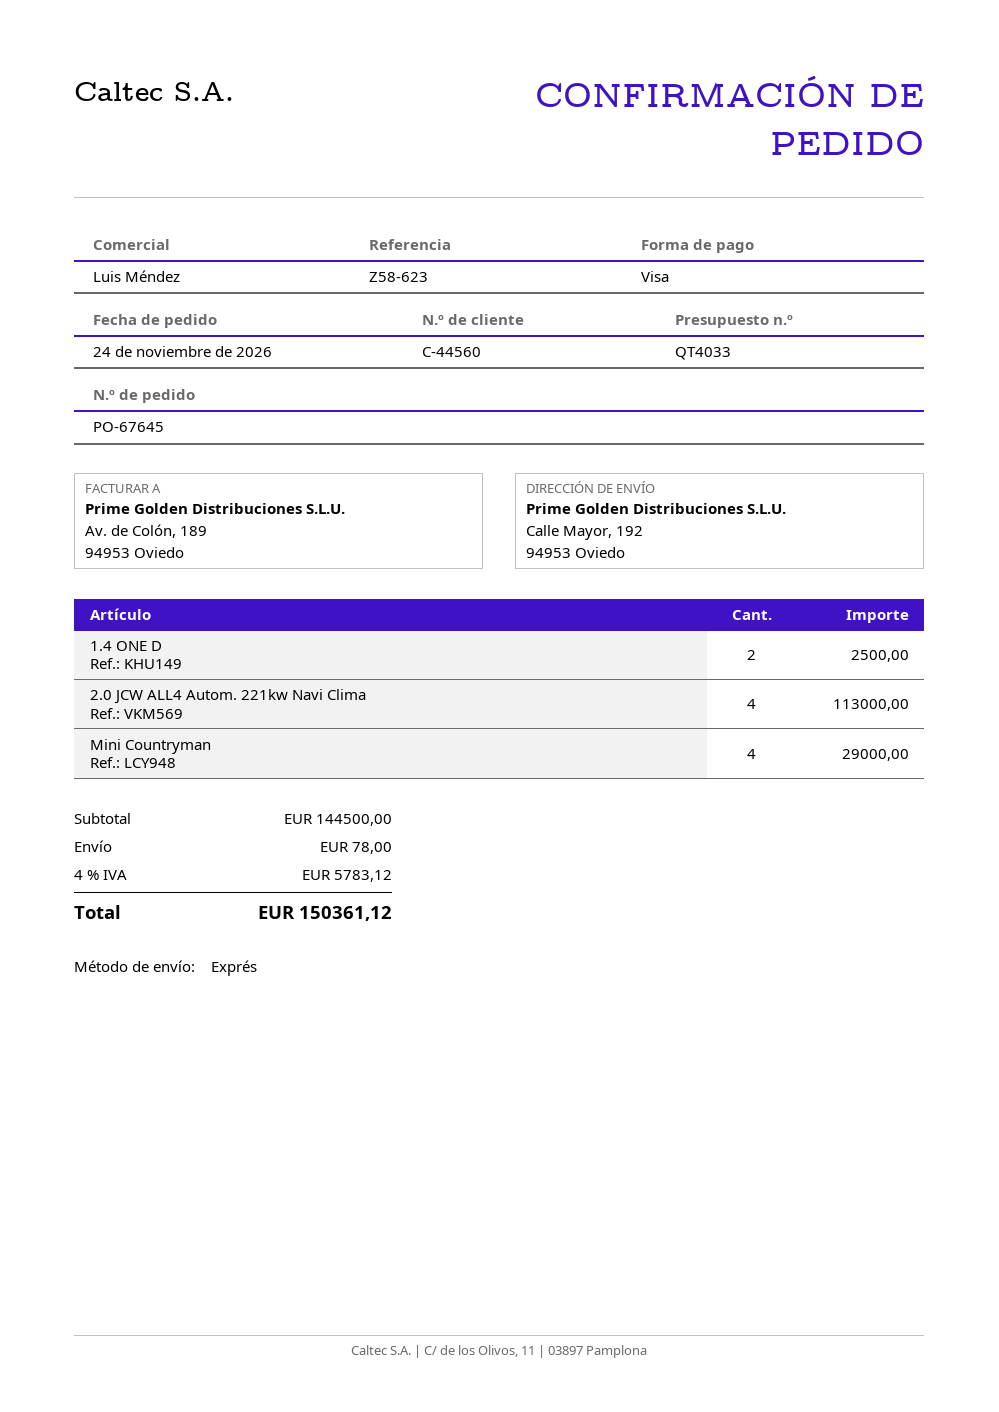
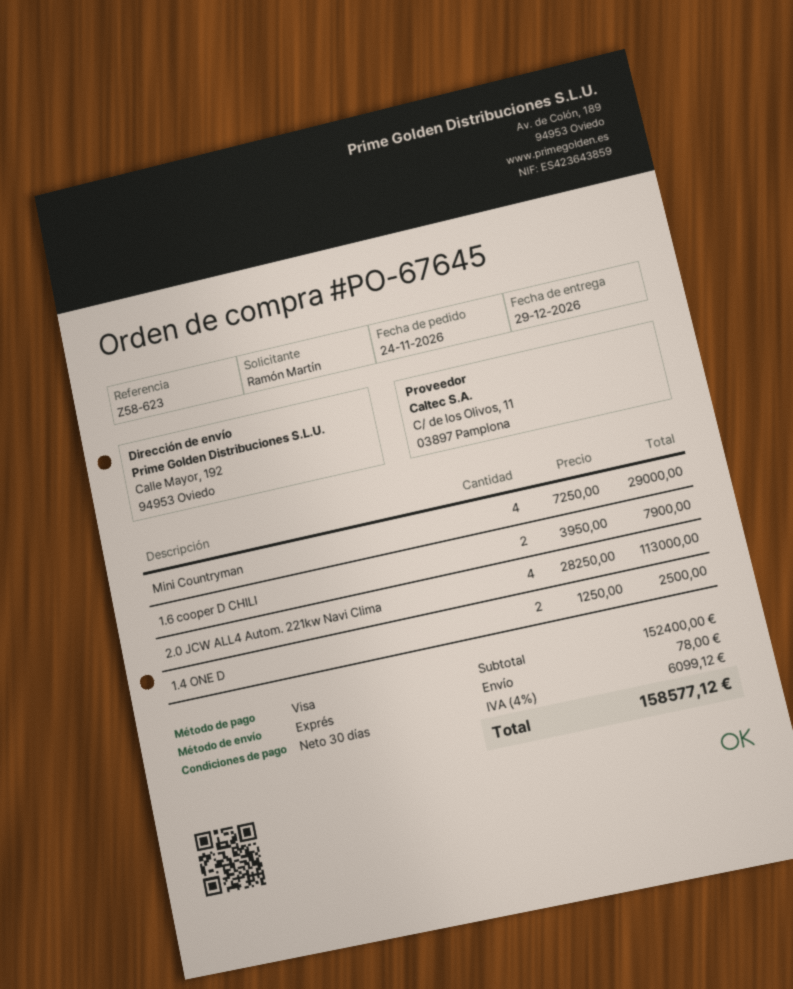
1.6 cooper D CHILI: none -> 2 for 7900.00
subtotal: 144500.00 -> 152400.00
tax: 4% = 5783.12 -> 4% = 6099.12
total: 150361.12 -> 158577.12

